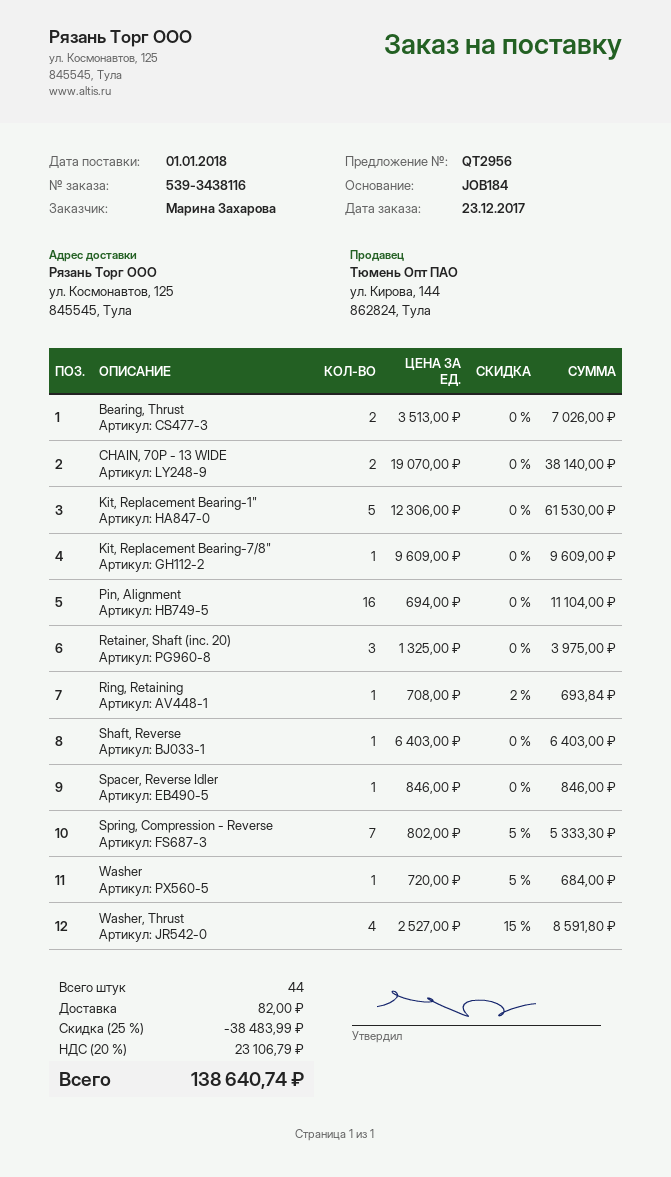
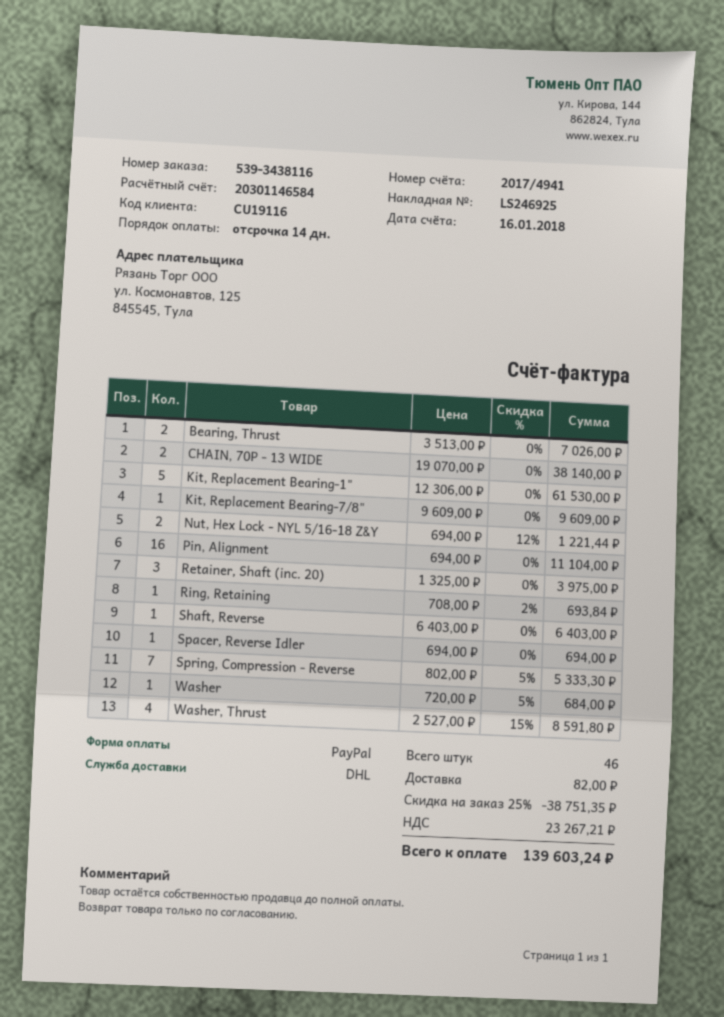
Spacer, Reverse Idler: 1 x 846.00 = 846.00 -> 1 x 694.00 = 694.00
Nut, Hex Lock - NYL 5/16-18 Z&Y: none -> 2 x 694.00 - 12% = 1221.44
total quantity: 44 -> 46
discount: 25% = 38483.99 -> 25% = 38751.35
tax: 23106.79 -> 23267.21
total: 138640.74 -> 139603.24

